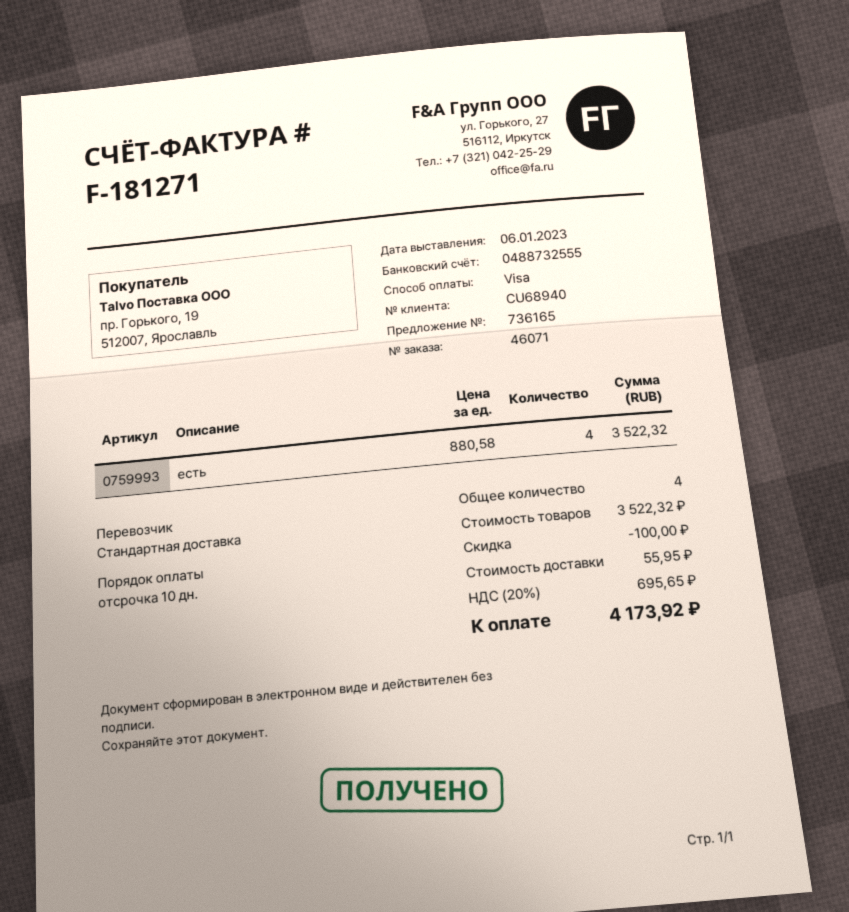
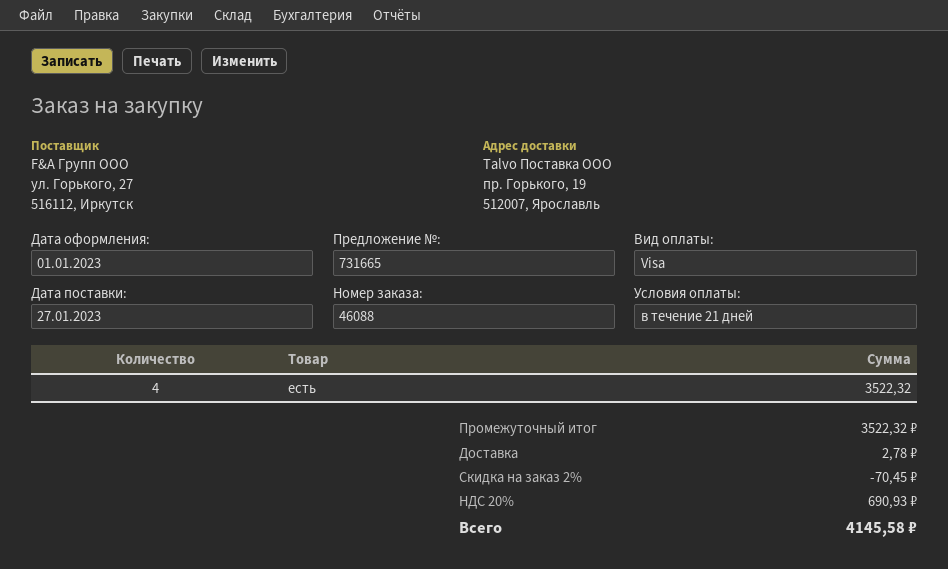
quote number: 736165 -> 731665
order number: 46071 -> 46088
payment terms: 10 days -> 21 days
discount: 100.00 -> 70.45
shipping: 55.95 -> 2.78
tax: 20% = 695.65 -> 20% = 690.93
total: 4173.92 -> 4145.58

